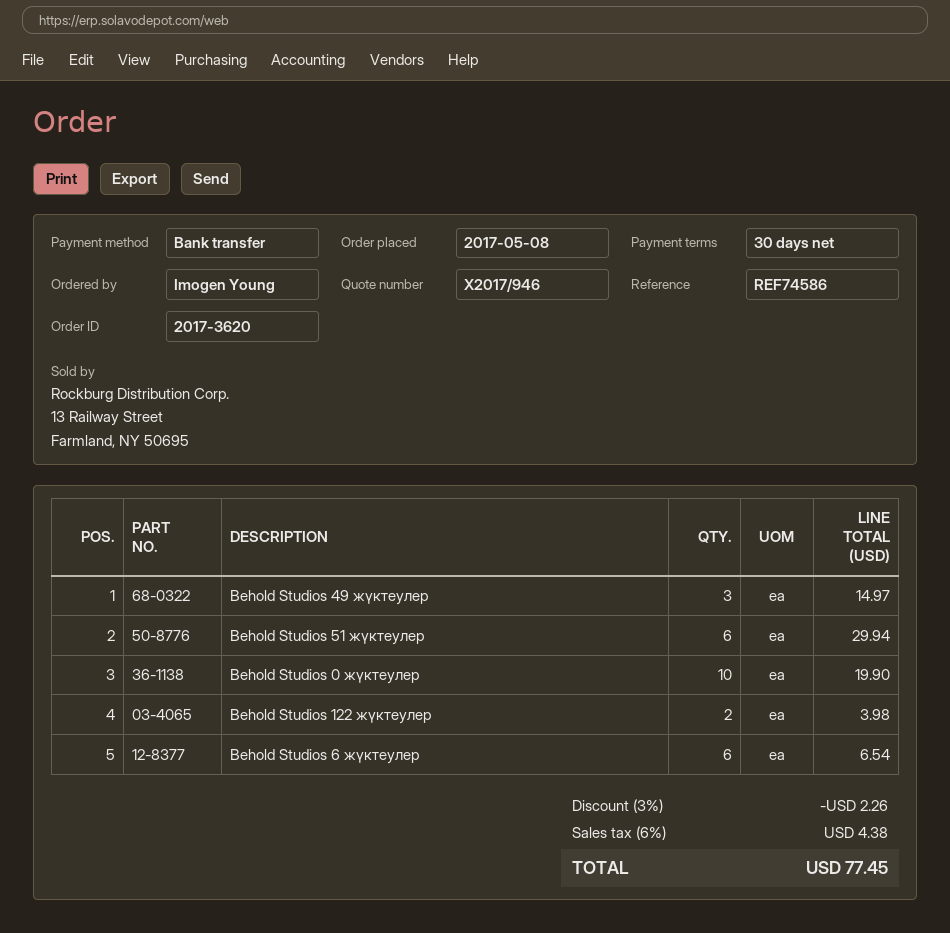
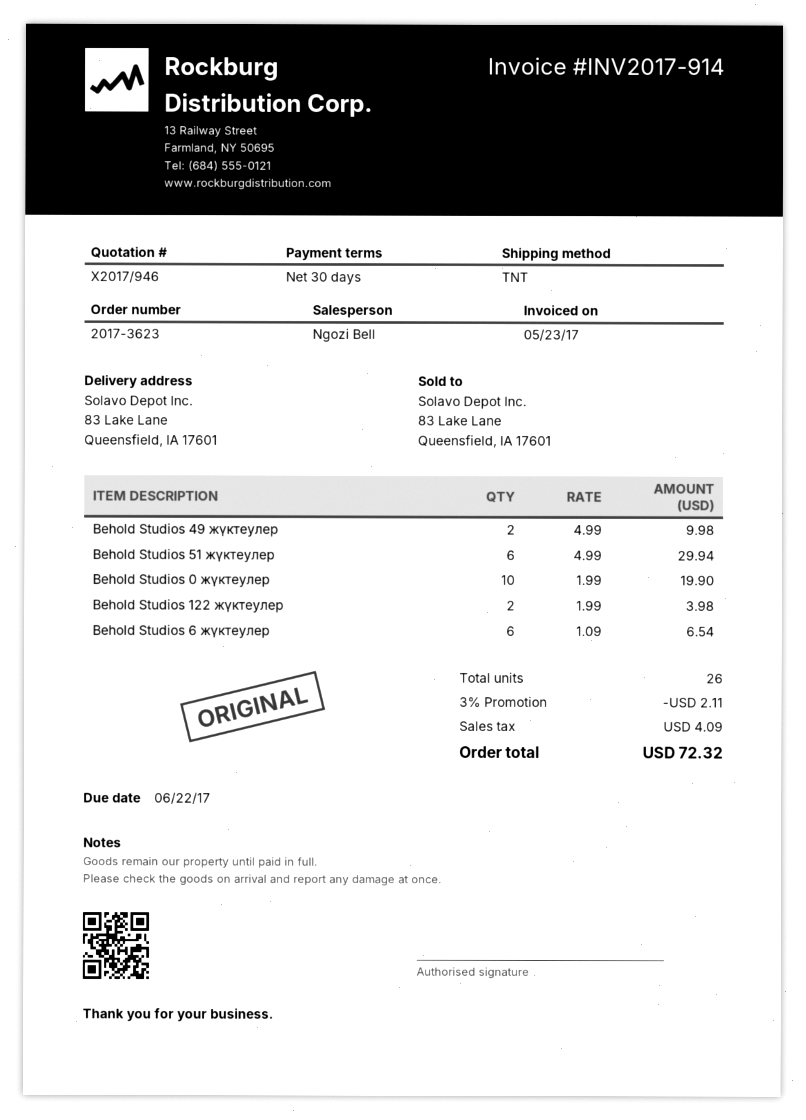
order number: 2017-3620 -> 2017-3623
Behold Studios 49 жүктеулер: 3 for 14.97 -> 2 for 9.98
discount: 3% = 2.26 -> 3% = 2.11
tax: 4.38 -> 4.09
total: 77.45 -> 72.32

